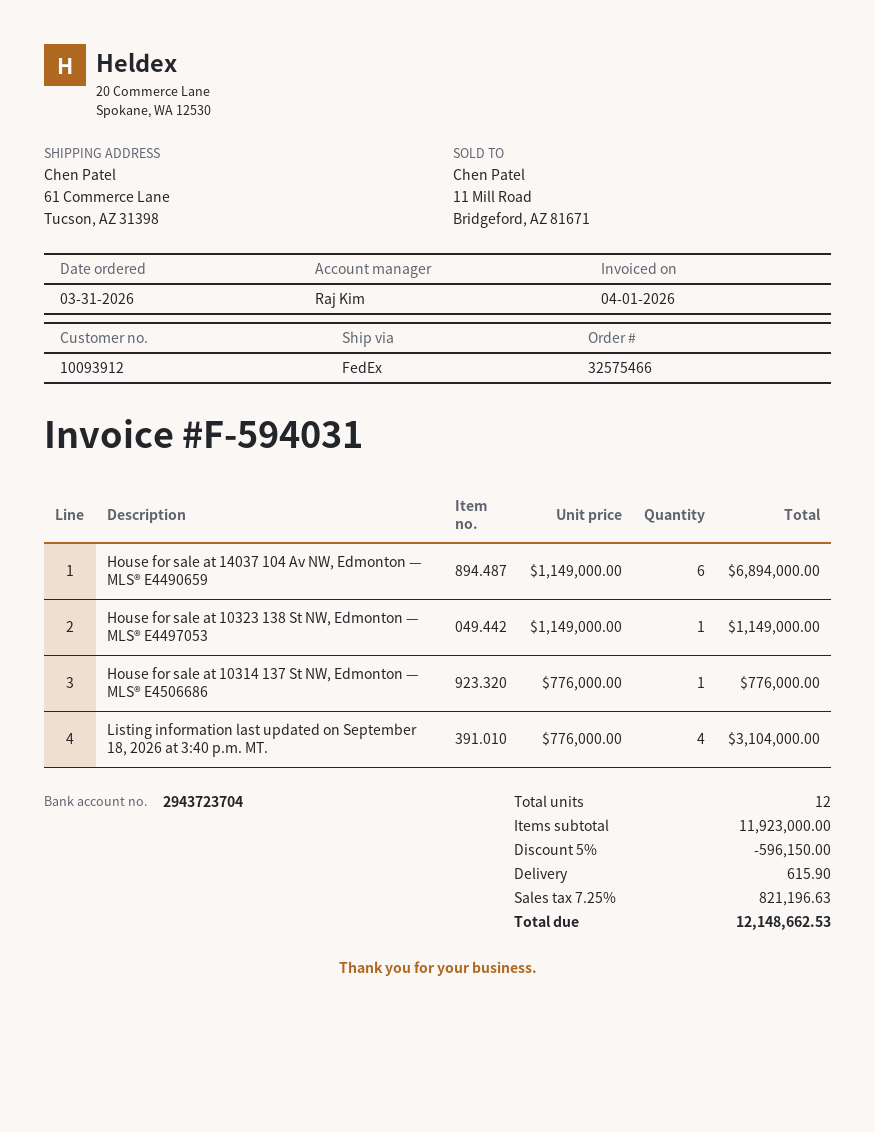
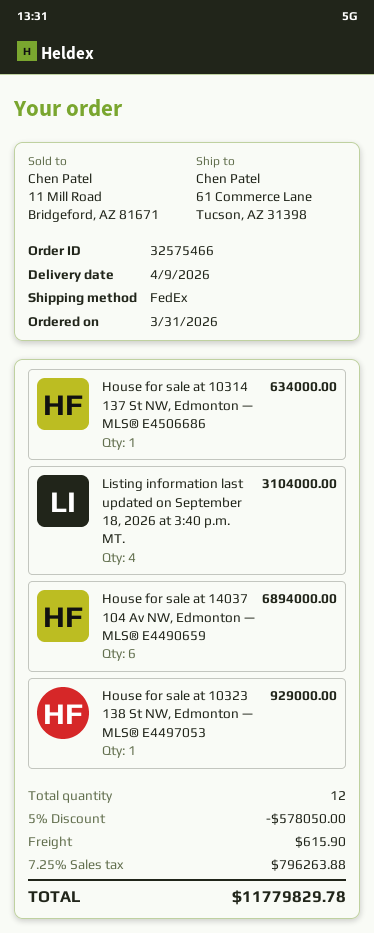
House for sale at 10323 138 St NW, Edmonton — MLS® E4497053: 1 for 1149000.00 -> 1 for 929000.00
House for sale at 10314 137 St NW, Edmonton — MLS® E4506686: 1 for 776000.00 -> 1 for 634000.00
discount: 5% = 596150.00 -> 5% = 578050.00
tax: 7.25% = 821196.63 -> 7.25% = 796263.88
total: 12148662.53 -> 11779829.78

